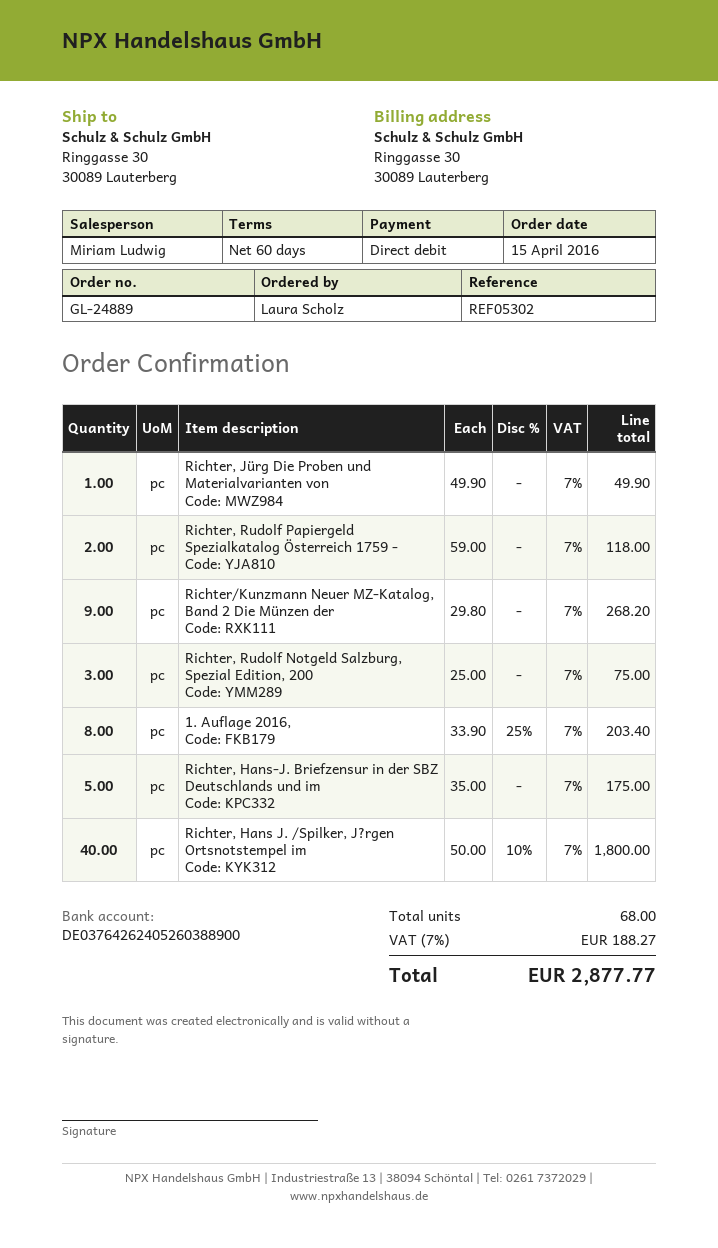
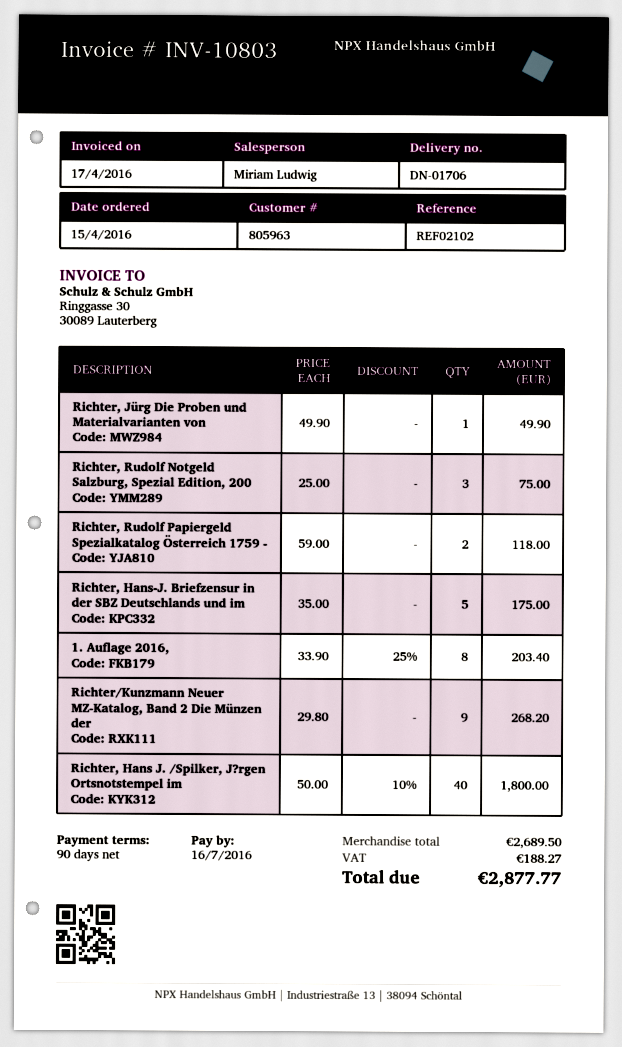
payment terms: 60 days -> 90 days
reference: REF05302 -> REF02102

